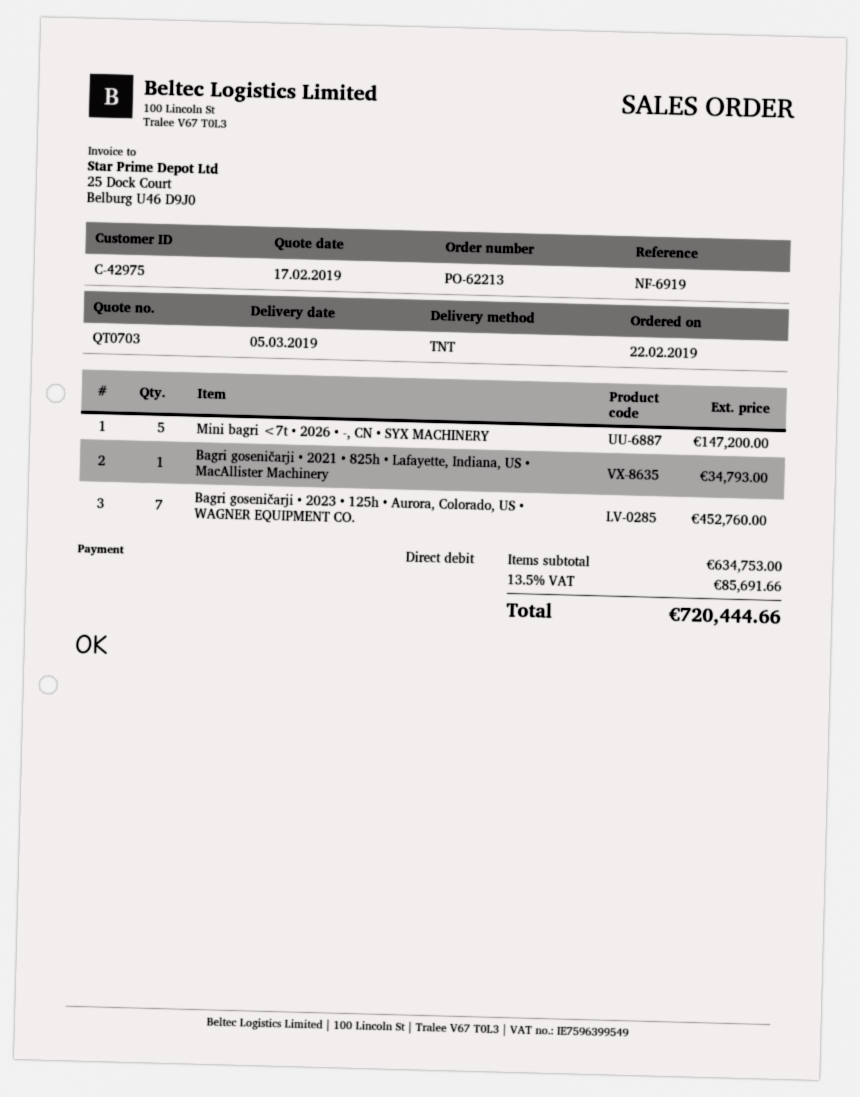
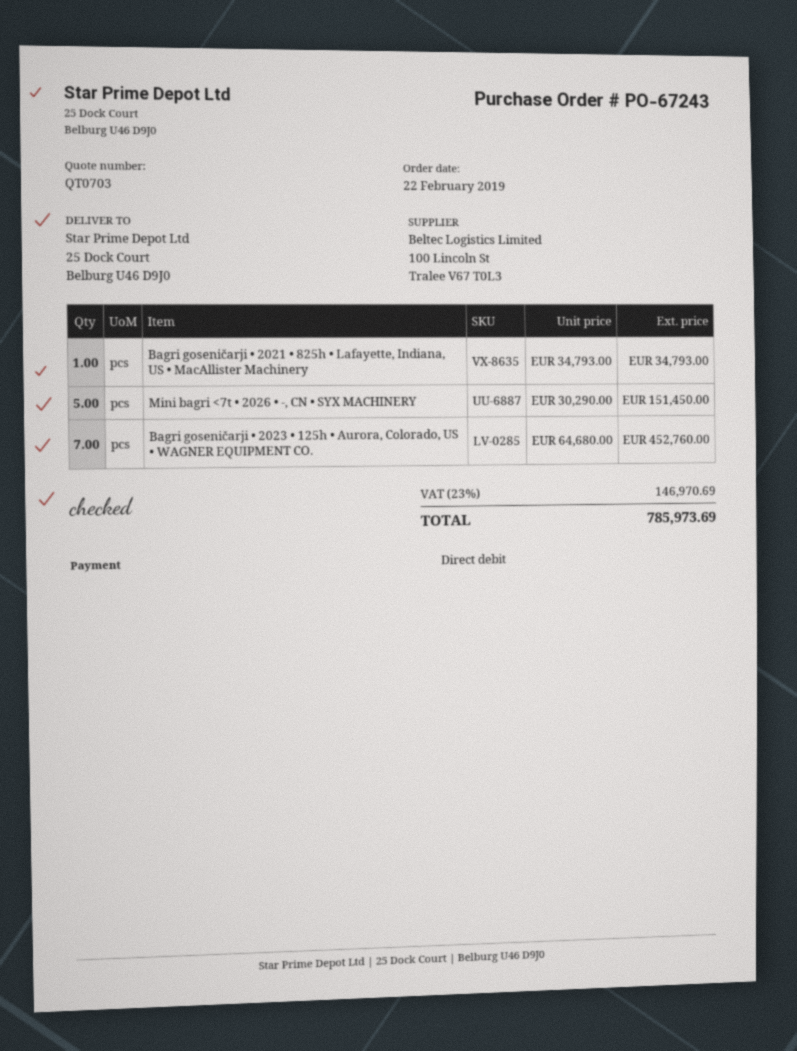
order number: PO-62213 -> PO-67243
Mini bagri <7t • 2026 • -, CN • SYX MACHINERY: 5 for 147200.00 -> 5 for 151450.00
tax: 13.5% = 85691.66 -> 23% = 146970.69
total: 720444.66 -> 785973.69

